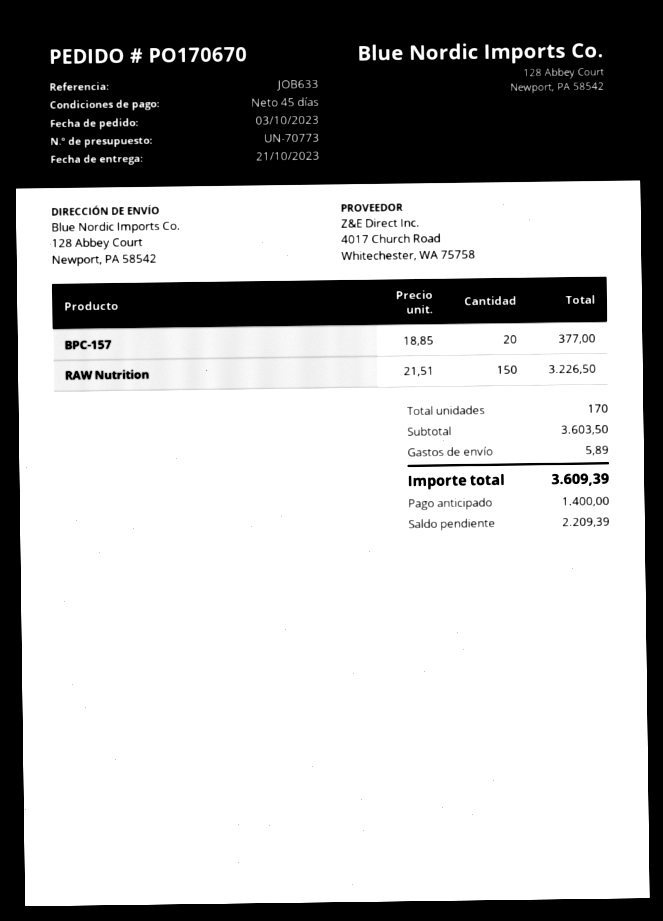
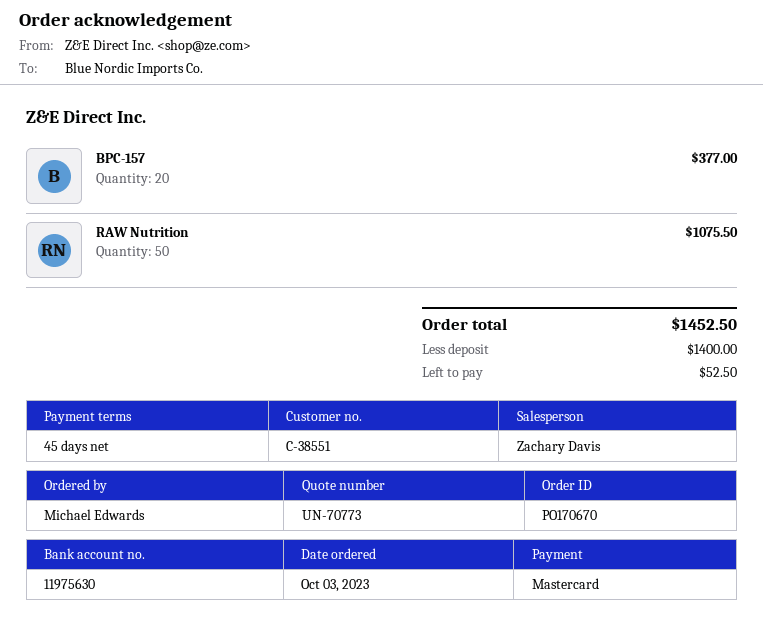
RAW Nutrition: 150 for 3226.50 -> 50 for 1075.50
shipping: 5.89 -> none
total: 3609.39 -> 1452.50
balance: 2209.39 -> 52.50

